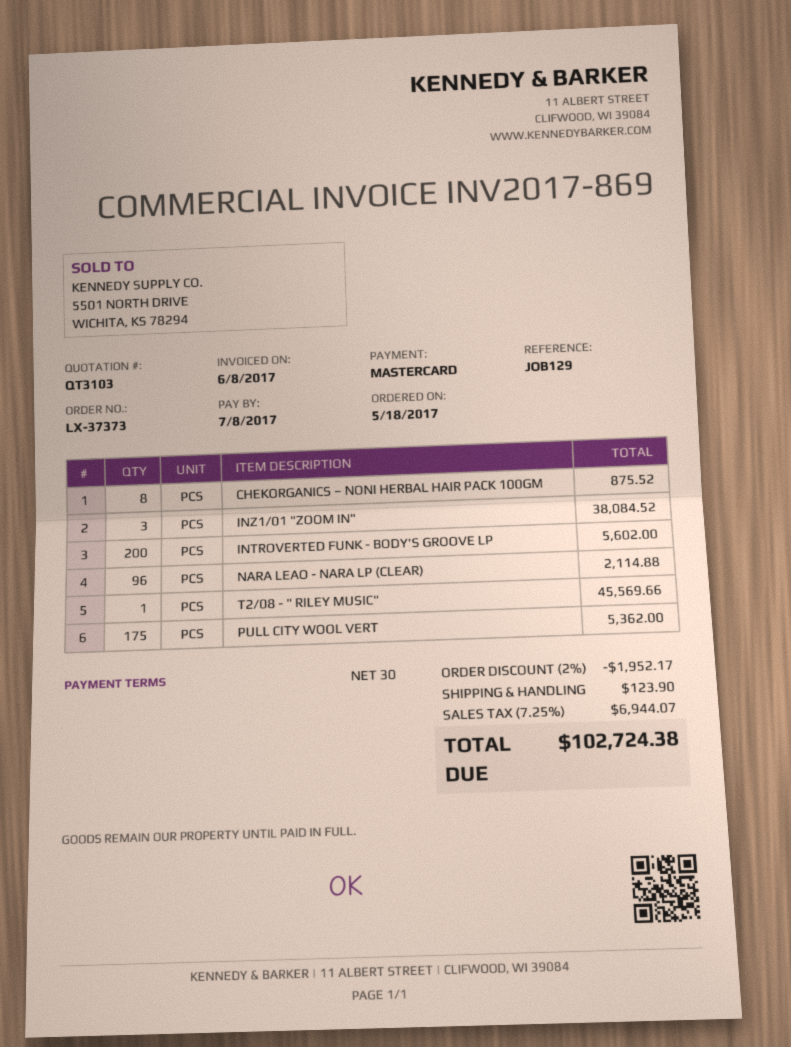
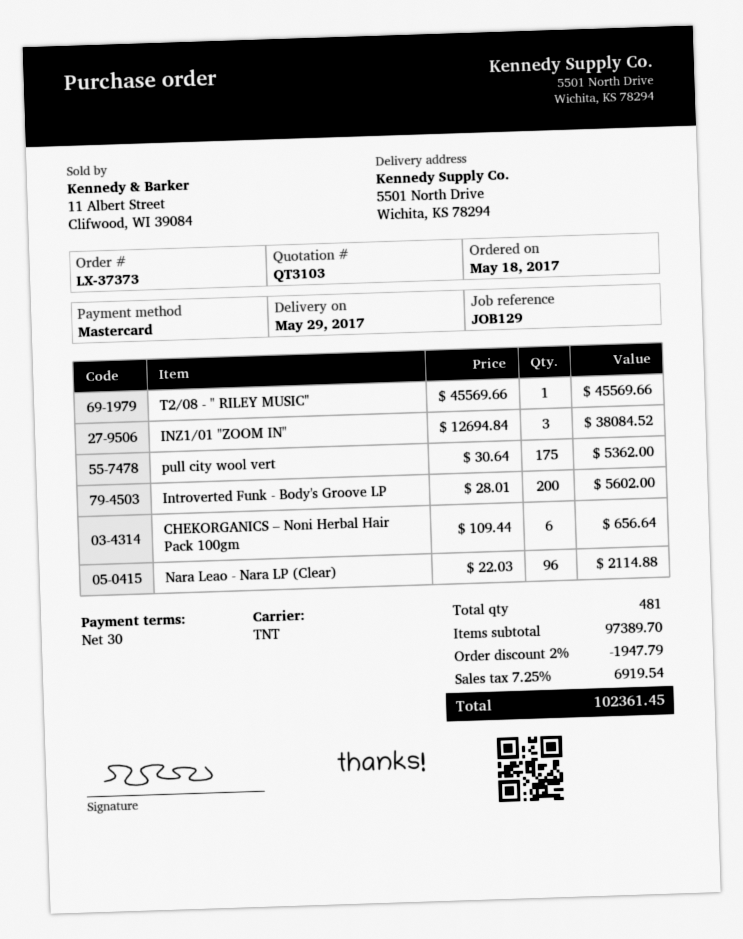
CHEKORGANICS – NONI HERBAL HAIR PACK 100GM: 8 for 875.52 -> 6 for 656.64
discount: 2% = 1952.17 -> 2% = 1947.79
shipping: 123.90 -> none
tax: 7.25% = 6944.07 -> 7.25% = 6919.54
total: 102724.38 -> 102361.45

